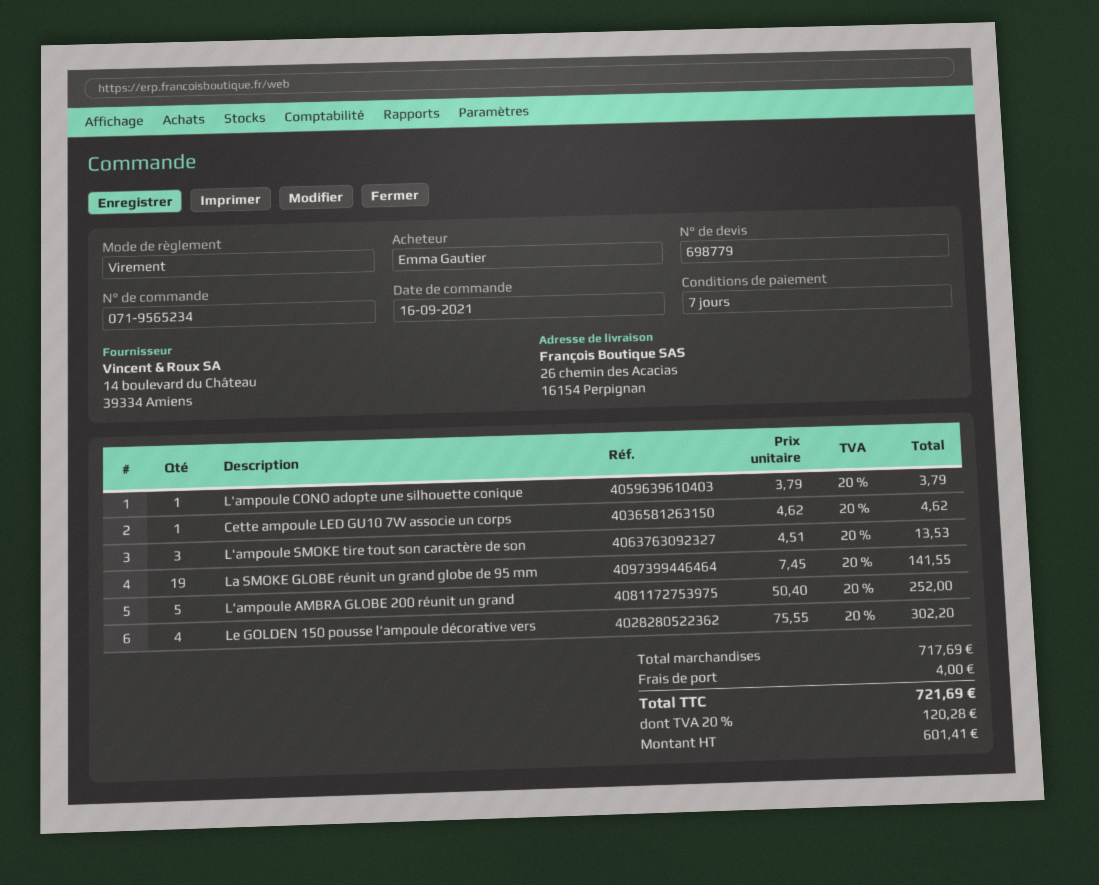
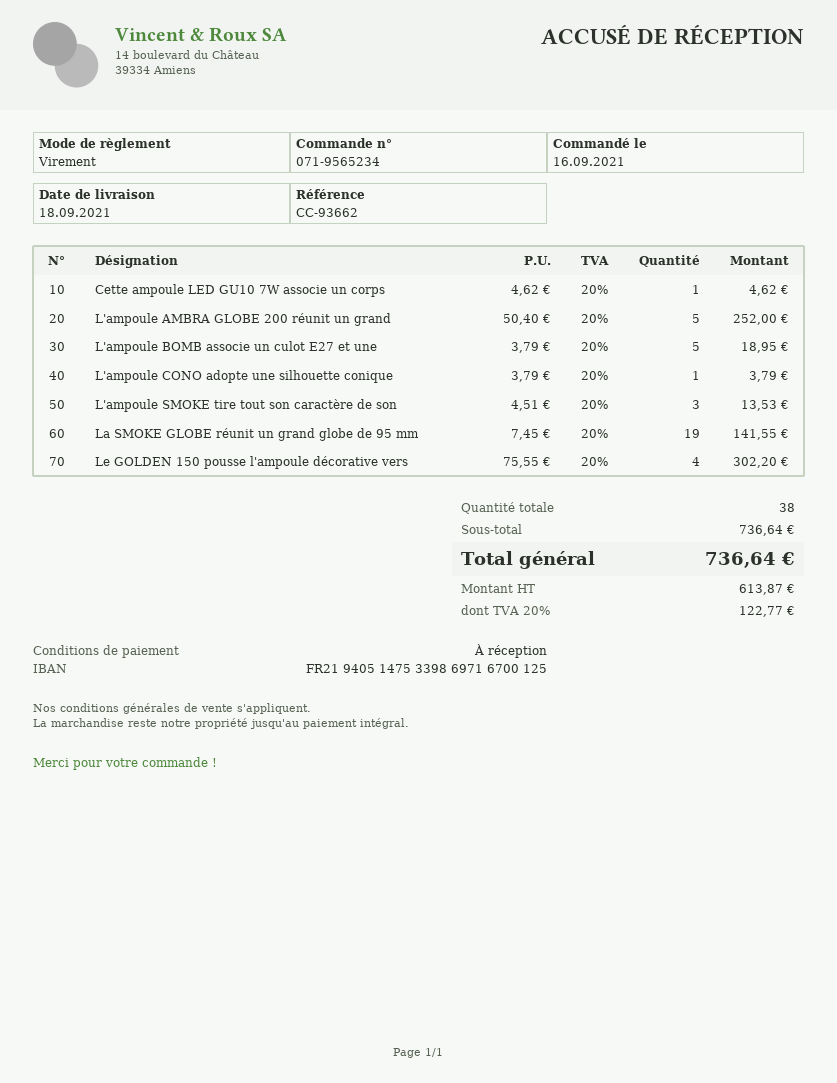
payment terms: 7 days -> on receipt
L'ampoule BOMB associe un culot E27 et une: none -> 5 x 3.79 = 18.95
subtotal: 717.69 -> 736.64
shipping: 4.00 -> none
net: 601.41 -> 613.87
tax: 20% = 120.28 -> 20% = 122.77
total: 721.69 -> 736.64

